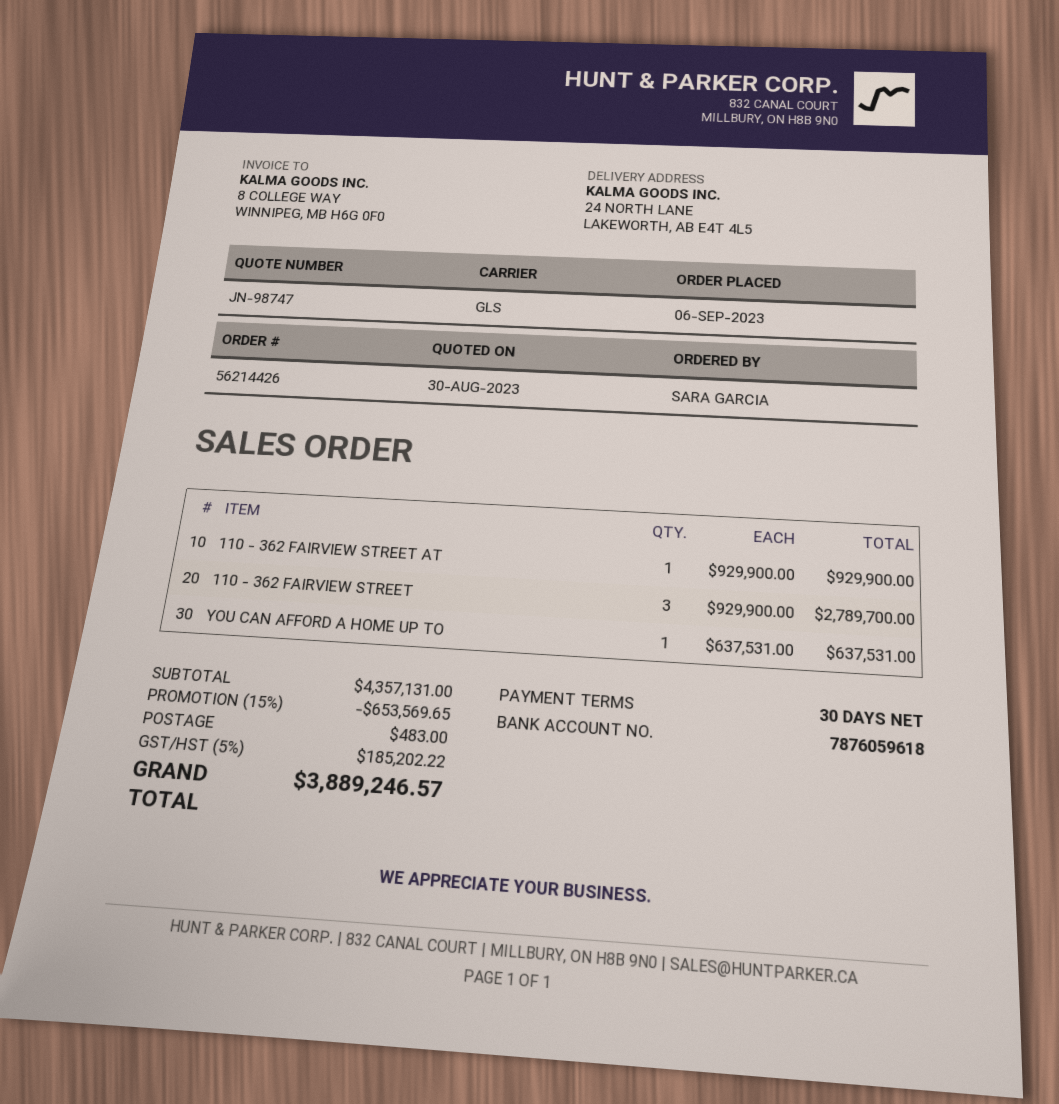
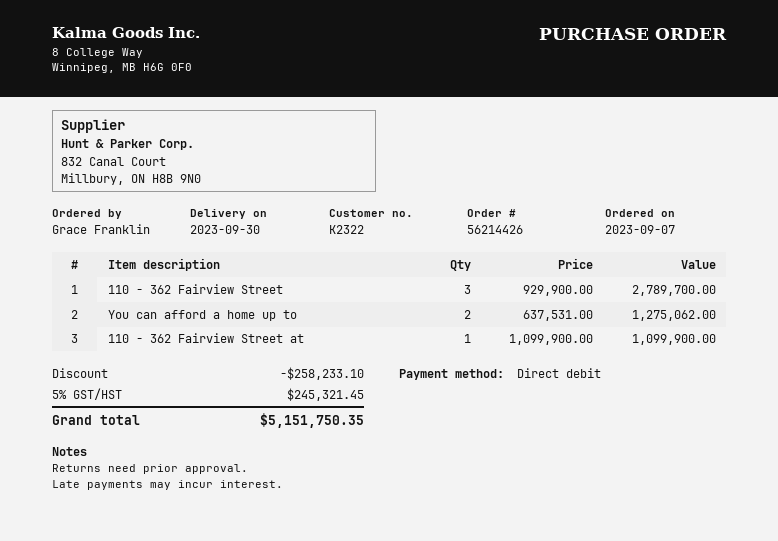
order date: 2023-09-06 -> 2023-09-07
ordered by: SARA GARCIA -> Grace Franklin
110 - 362 FAIRVIEW STREET AT: 1 x 929900.00 = 929900.00 -> 1 x 1099900.00 = 1099900.00
YOU CAN AFFORD A HOME UP TO: 1 x 637531.00 = 637531.00 -> 2 x 637531.00 = 1275062.00
discount: 653569.65 -> 258233.10
shipping: 483.00 -> none
tax: 5% = 185202.22 -> 5% = 245321.45
total: 3889246.57 -> 5151750.35

